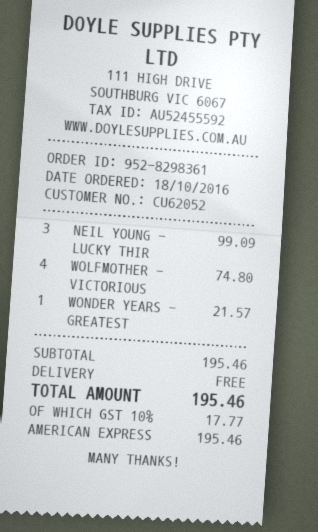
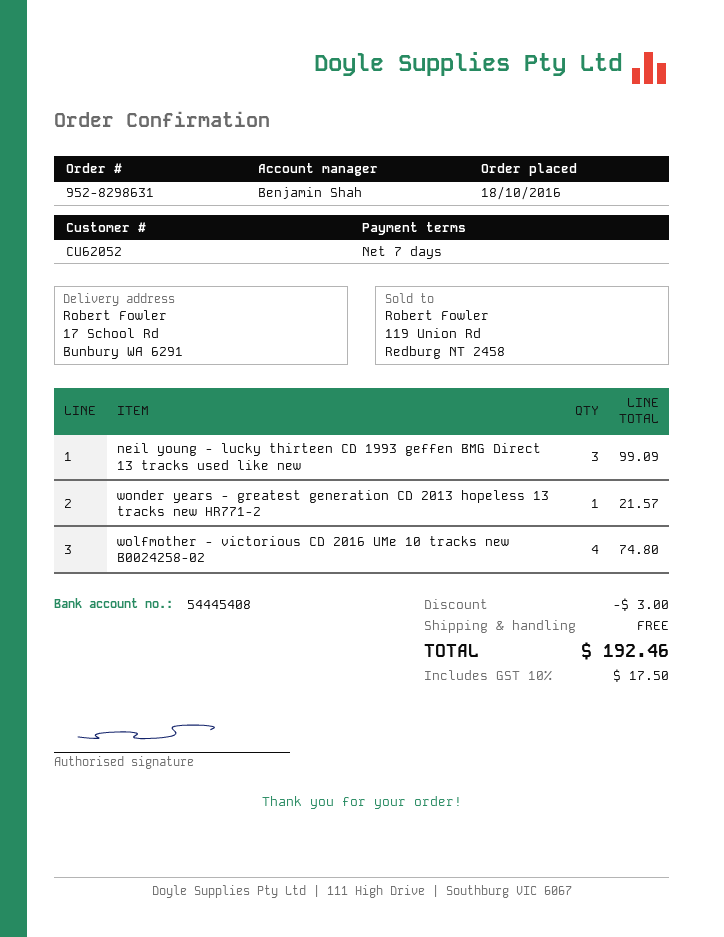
order number: 952-8298361 -> 952-8298631
discount: none -> 3.00
tax: 10% = 17.77 -> 10% = 17.50
total: 195.46 -> 192.46

